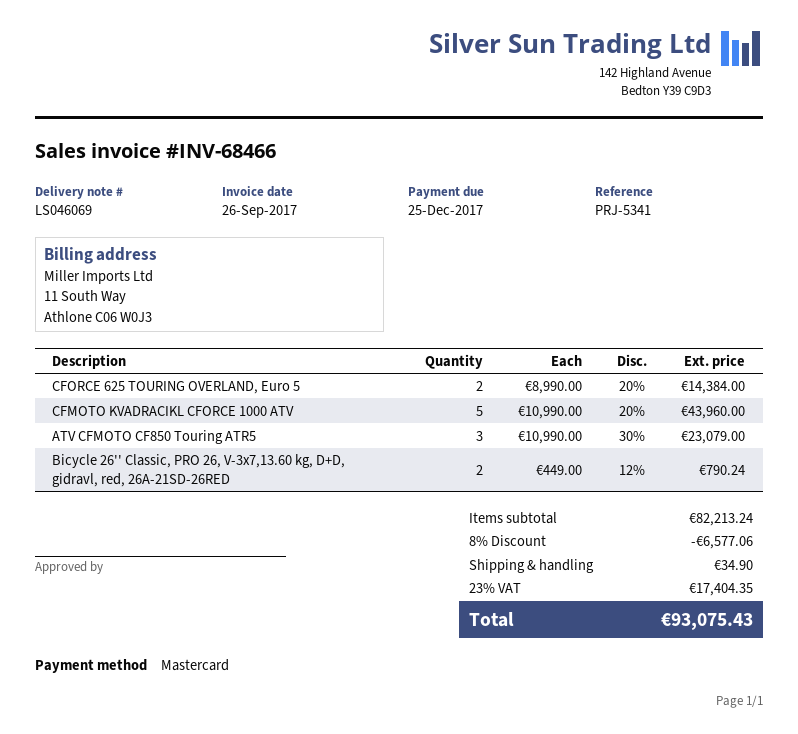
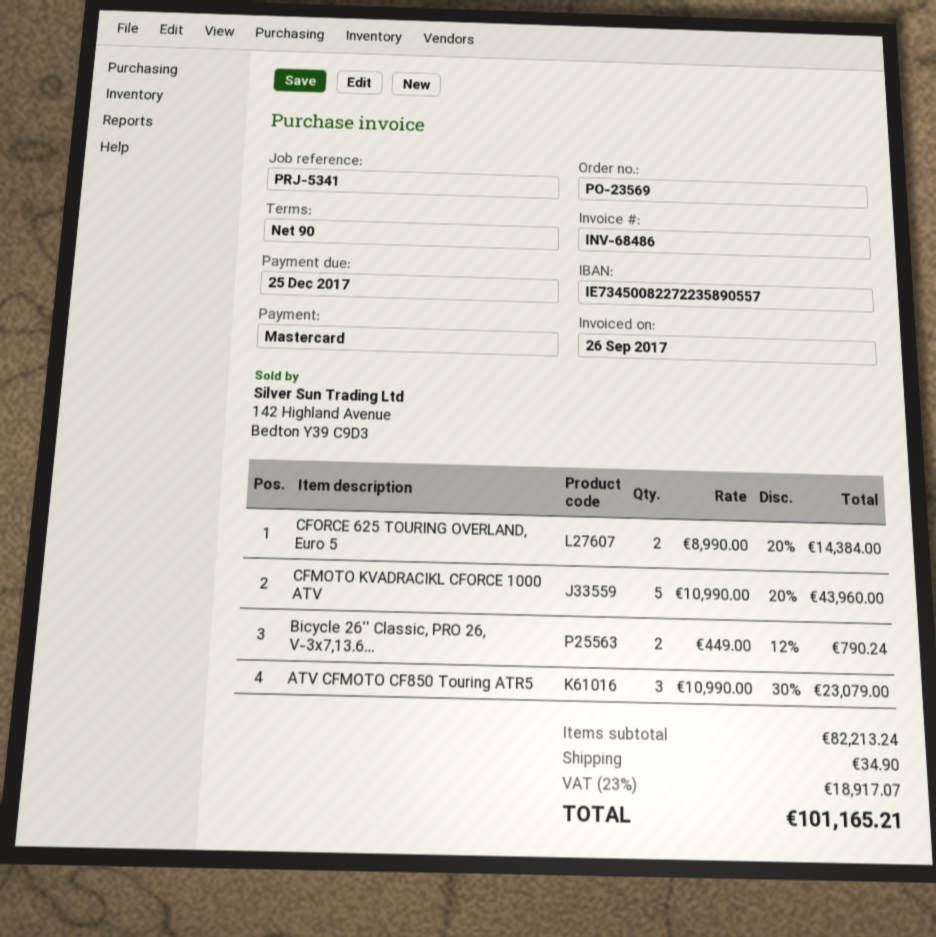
invoice number: INV-68466 -> INV-68486
discount: 8% = 6577.06 -> none
tax: 23% = 17404.35 -> 23% = 18917.07
total: 93075.43 -> 101165.21

